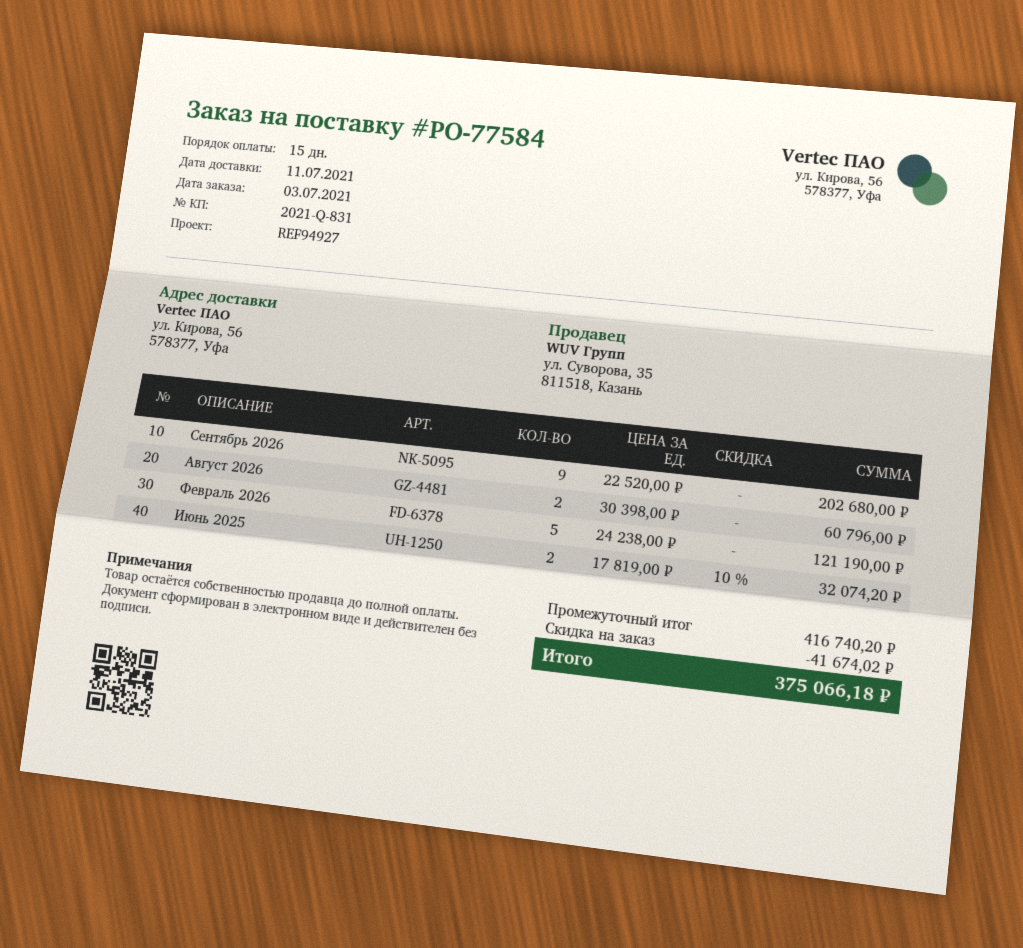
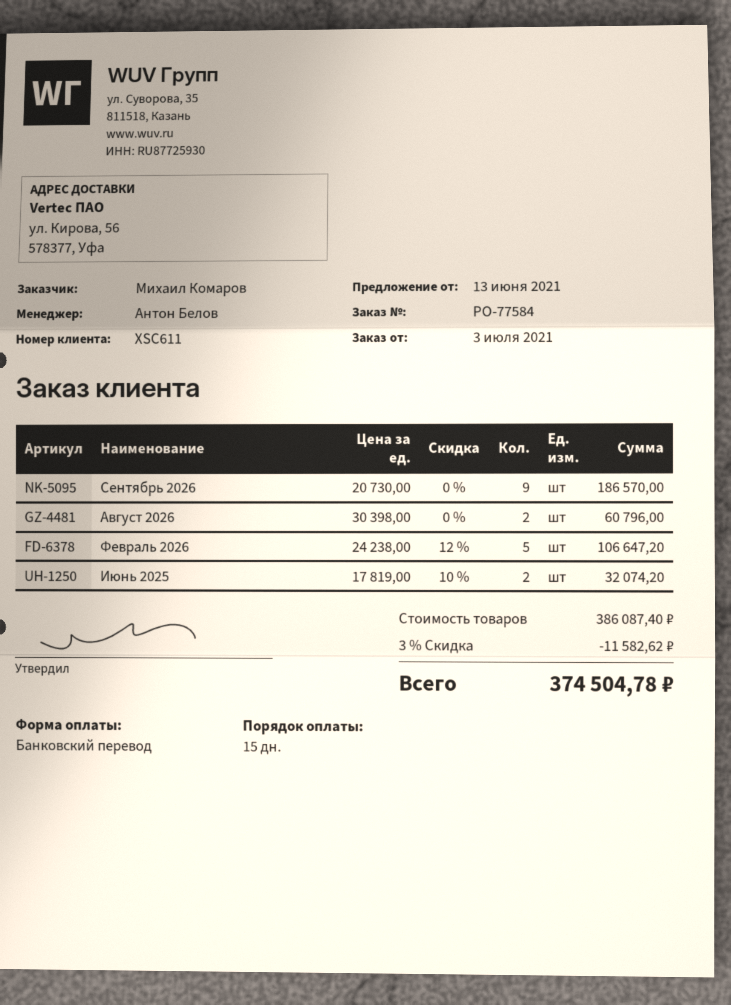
Сентябрь 2026: 9 x 22520.00 = 202680.00 -> 9 x 20730.00 = 186570.00
Февраль 2026: 5 x 24238.00 = 121190.00 -> 5 x 24238.00 - 12% = 106647.20
subtotal: 416740.20 -> 386087.40
discount: 41674.02 -> 11582.62
total: 375066.18 -> 374504.78

